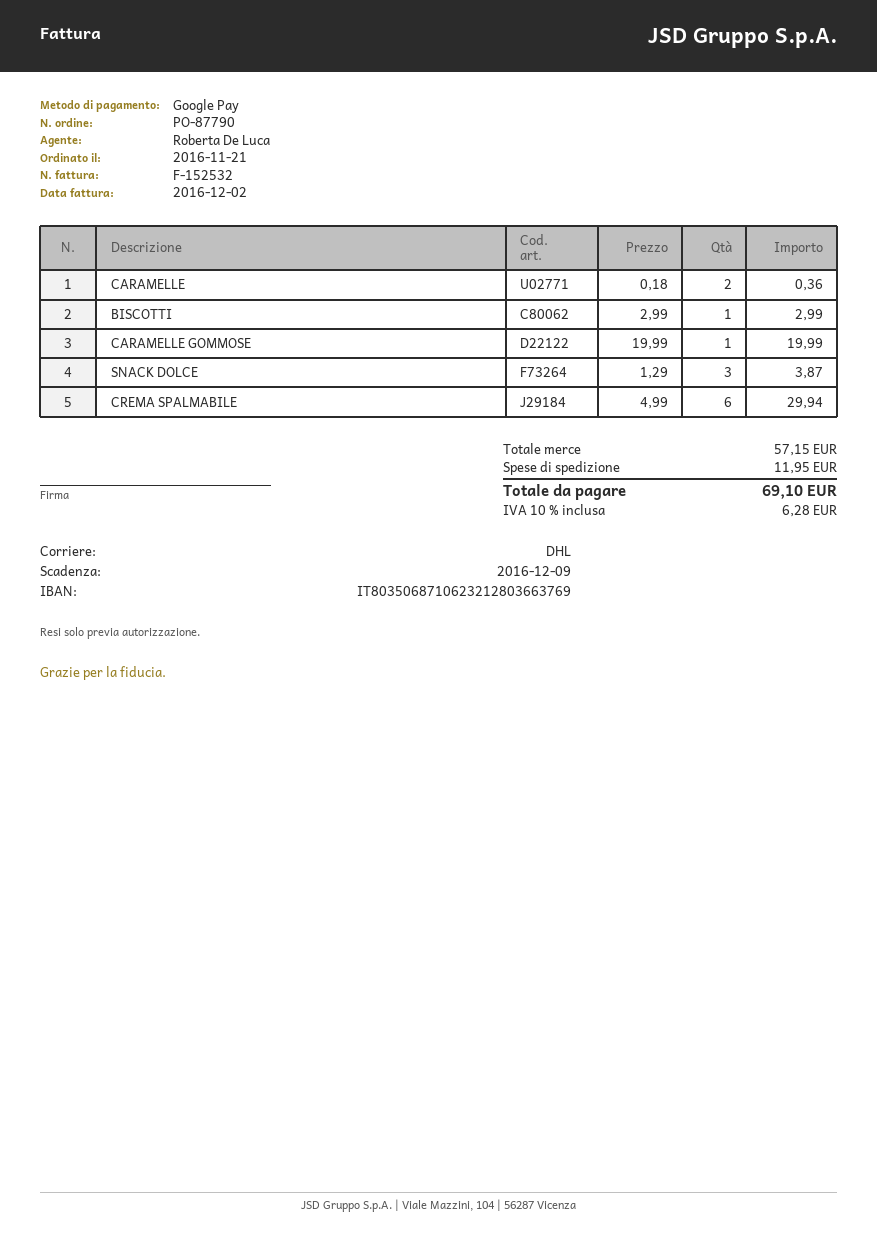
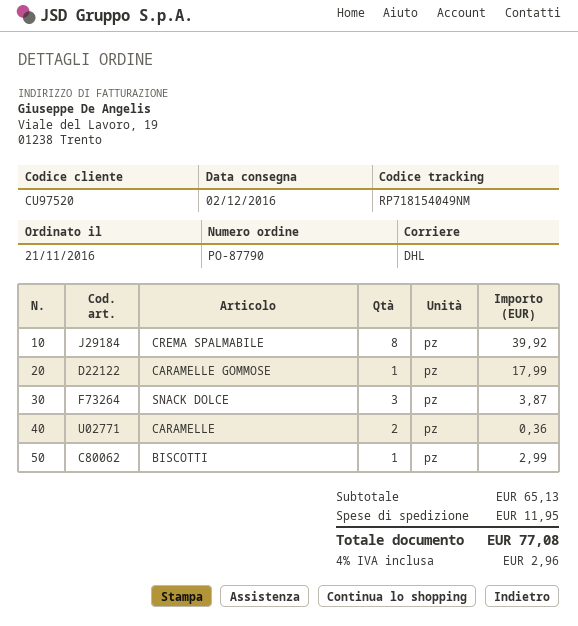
CARAMELLE GOMMOSE: 1 for 19.99 -> 1 for 17.99
CREMA SPALMABILE: 6 for 29.94 -> 8 for 39.92
subtotal: 57.15 -> 65.13
tax: 10% = 6.28 -> 4% = 2.96
total: 69.10 -> 77.08

